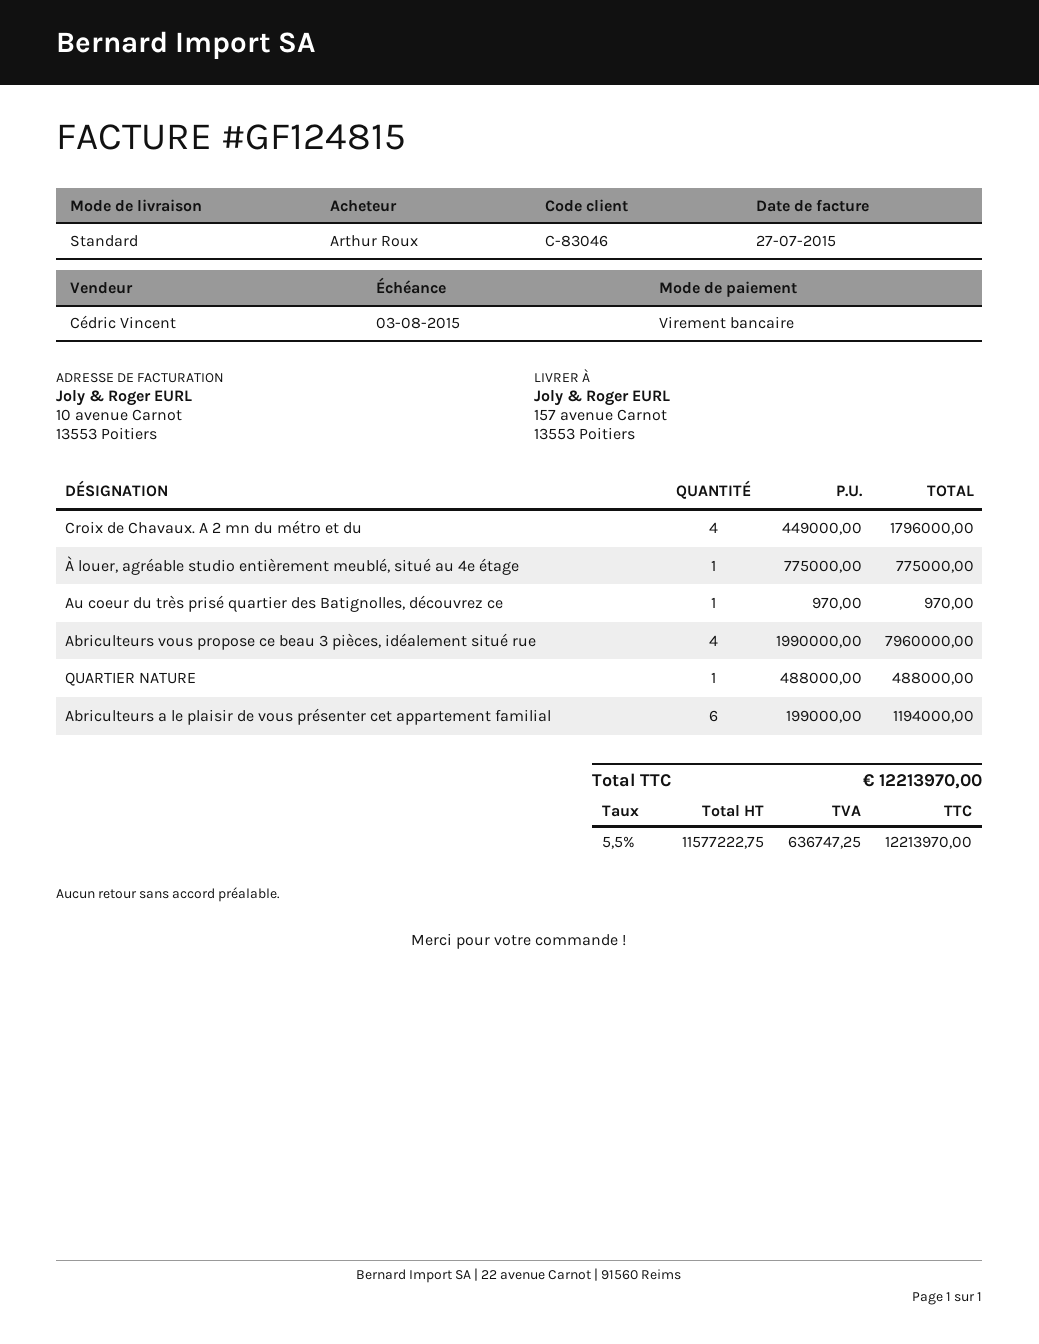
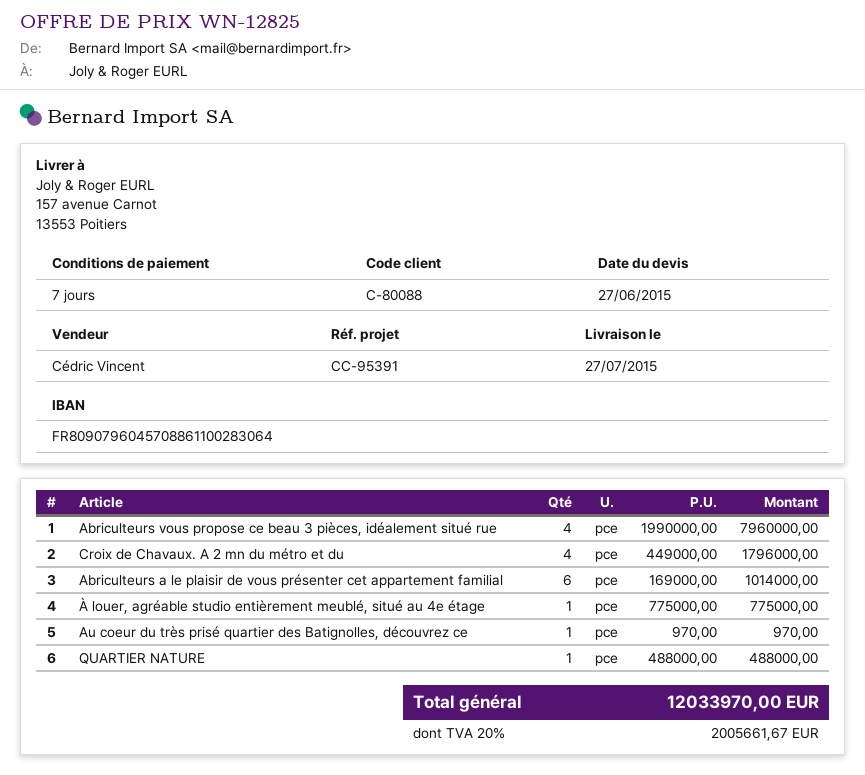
customer number: C-83046 -> C-80088
Abriculteurs a le plaisir de vous présenter cet appartement familial: 6 x 199000.00 = 1194000.00 -> 6 x 169000.00 = 1014000.00
tax: 5.5% = 636747.25 -> 20% = 2005661.67
total: 12213970.00 -> 12033970.00

